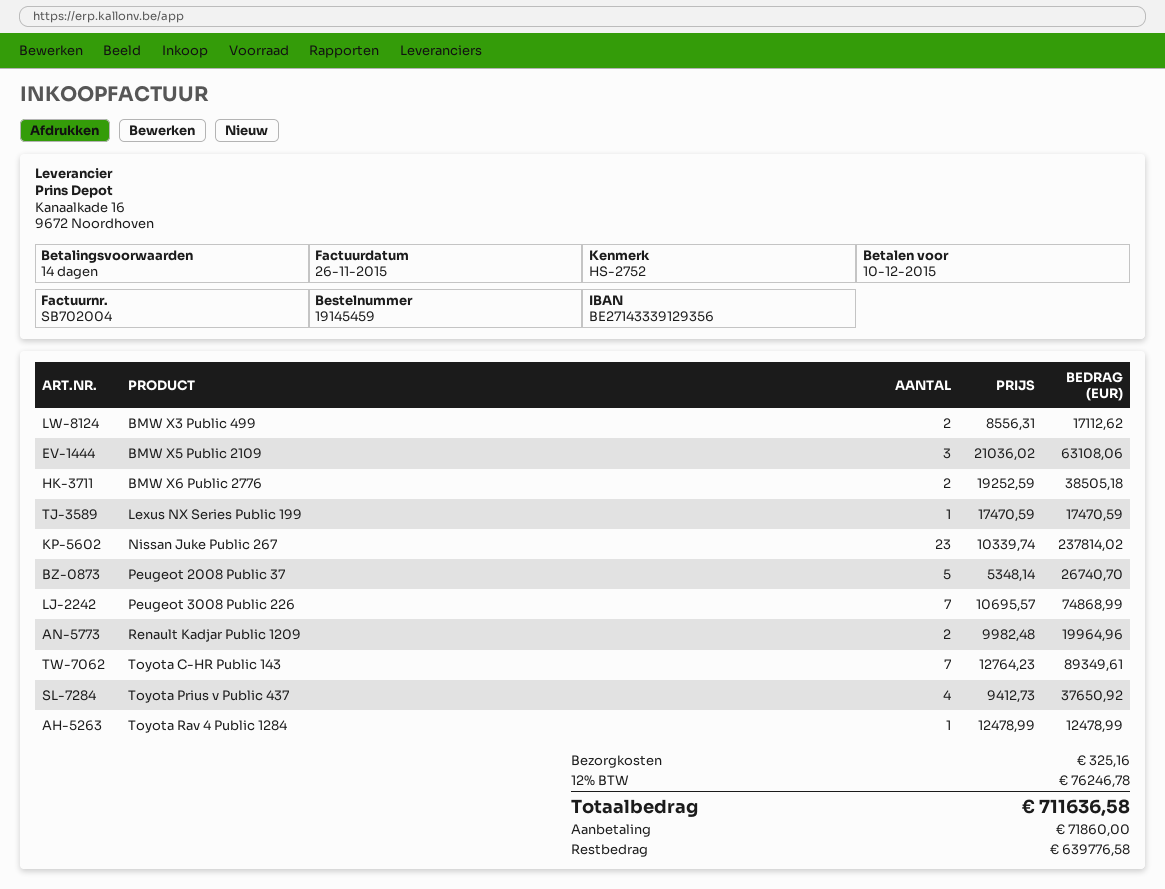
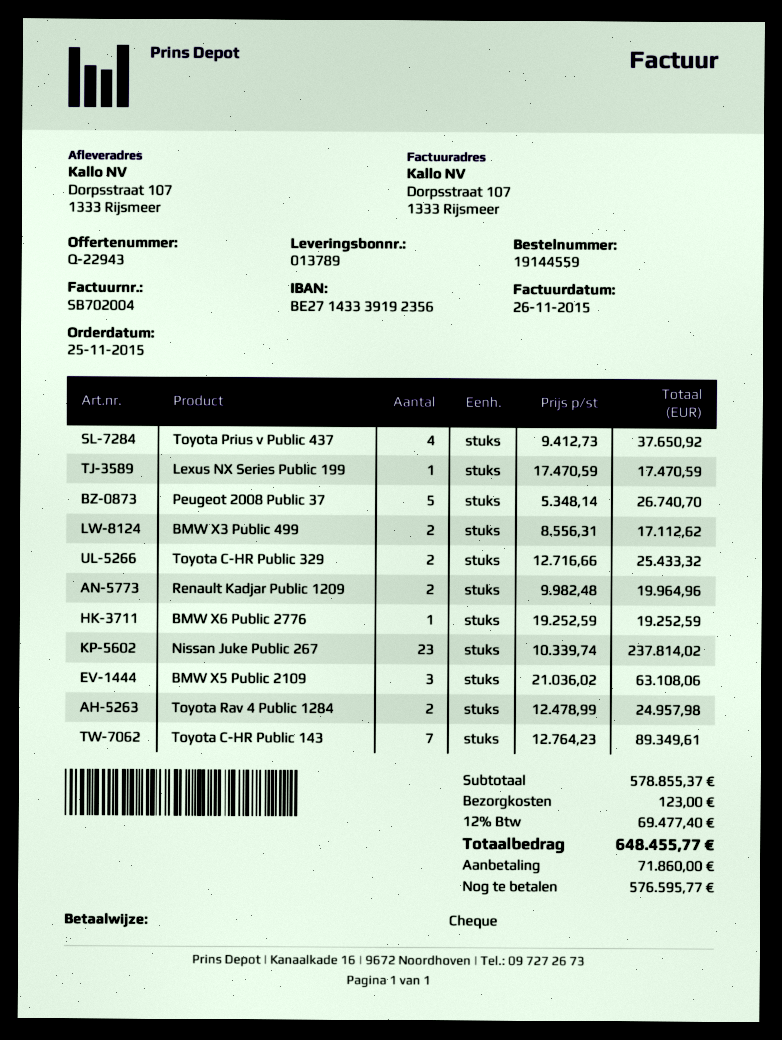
order number: 19145459 -> 19144559
bank account: BE27143339129356 -> BE27143339192356
BMW X6 Public 2776: 2 x 19252.59 = 38505.18 -> 1 x 19252.59 = 19252.59
Peugeot 3008 Public 226: 7 x 10695.57 = 74868.99 -> none
Toyota Rav 4 Public 1284: 1 x 12478.99 = 12478.99 -> 2 x 12478.99 = 24957.98
Toyota C-HR Public 329: none -> 2 x 12716.66 = 25433.32
shipping: 325.16 -> 123.00
tax: 12% = 76246.78 -> 12% = 69477.40
total: 711636.58 -> 648455.77
balance: 639776.58 -> 576595.77

